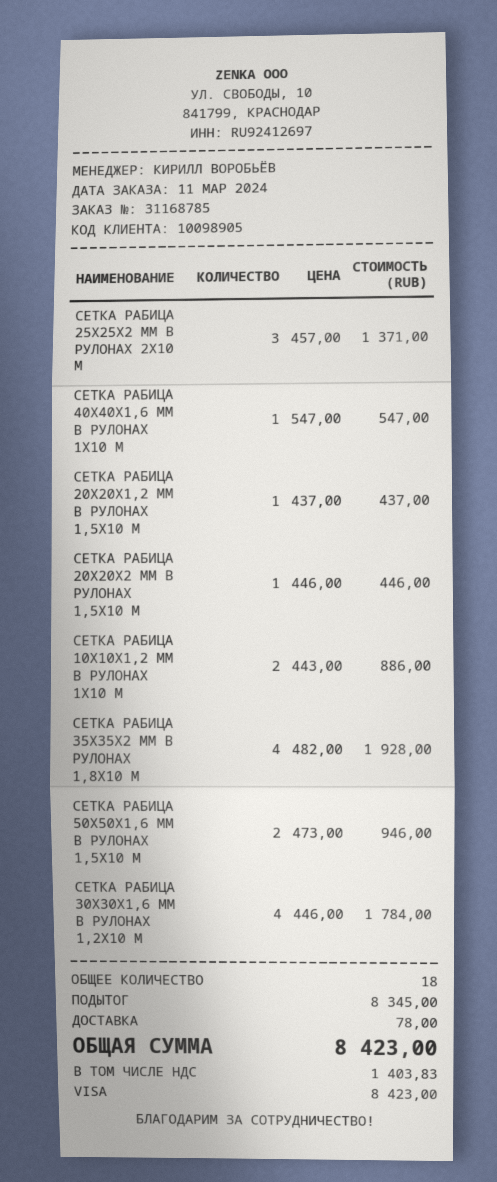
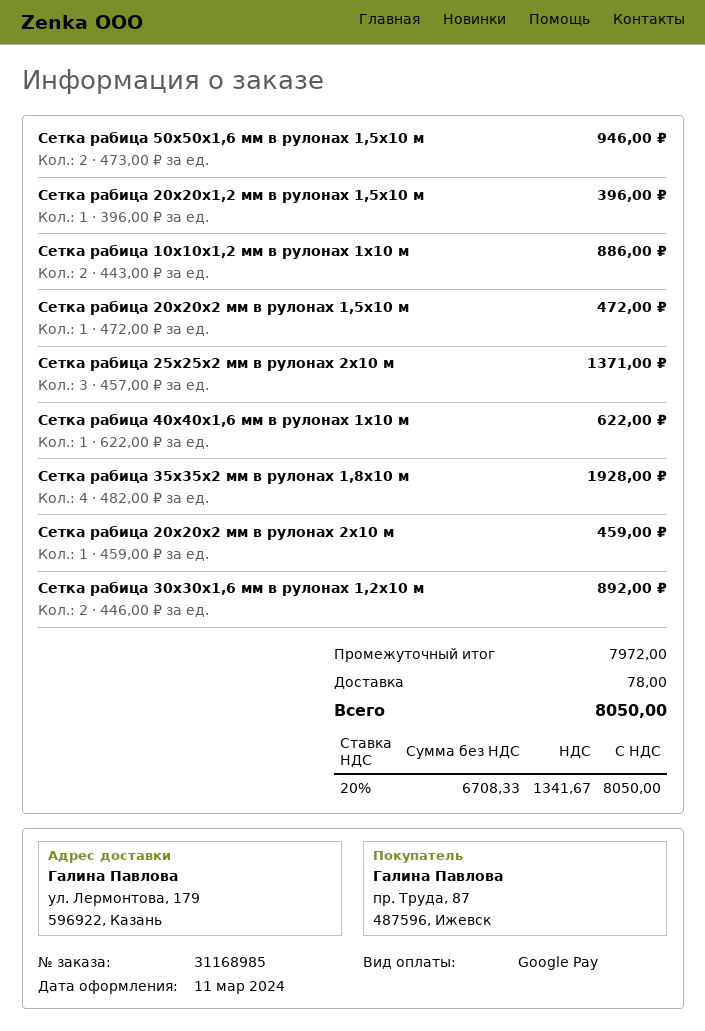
order number: 31168785 -> 31168985
payment method: Visa -> Google Pay
СЕТКА РАБИЦА 40Х40Х1,6 ММ В РУЛОНАХ 1Х10 М: 1 x 547.00 = 547.00 -> 1 x 622.00 = 622.00
СЕТКА РАБИЦА 20Х20Х1,2 ММ В РУЛОНАХ 1,5Х10 М: 1 x 437.00 = 437.00 -> 1 x 396.00 = 396.00
СЕТКА РАБИЦА 20Х20Х2 ММ В РУЛОНАХ 1,5Х10 М: 1 x 446.00 = 446.00 -> 1 x 472.00 = 472.00
СЕТКА РАБИЦА 30Х30Х1,6 ММ В РУЛОНАХ 1,2Х10 М: 4 x 446.00 = 1784.00 -> 2 x 446.00 = 892.00
Сетка рабица 20х20х2 мм в рулонах 2х10 м: none -> 1 x 459.00 = 459.00
subtotal: 8345.00 -> 7972.00
tax: 1403.83 -> 1341.67
total: 8423.00 -> 8050.00

